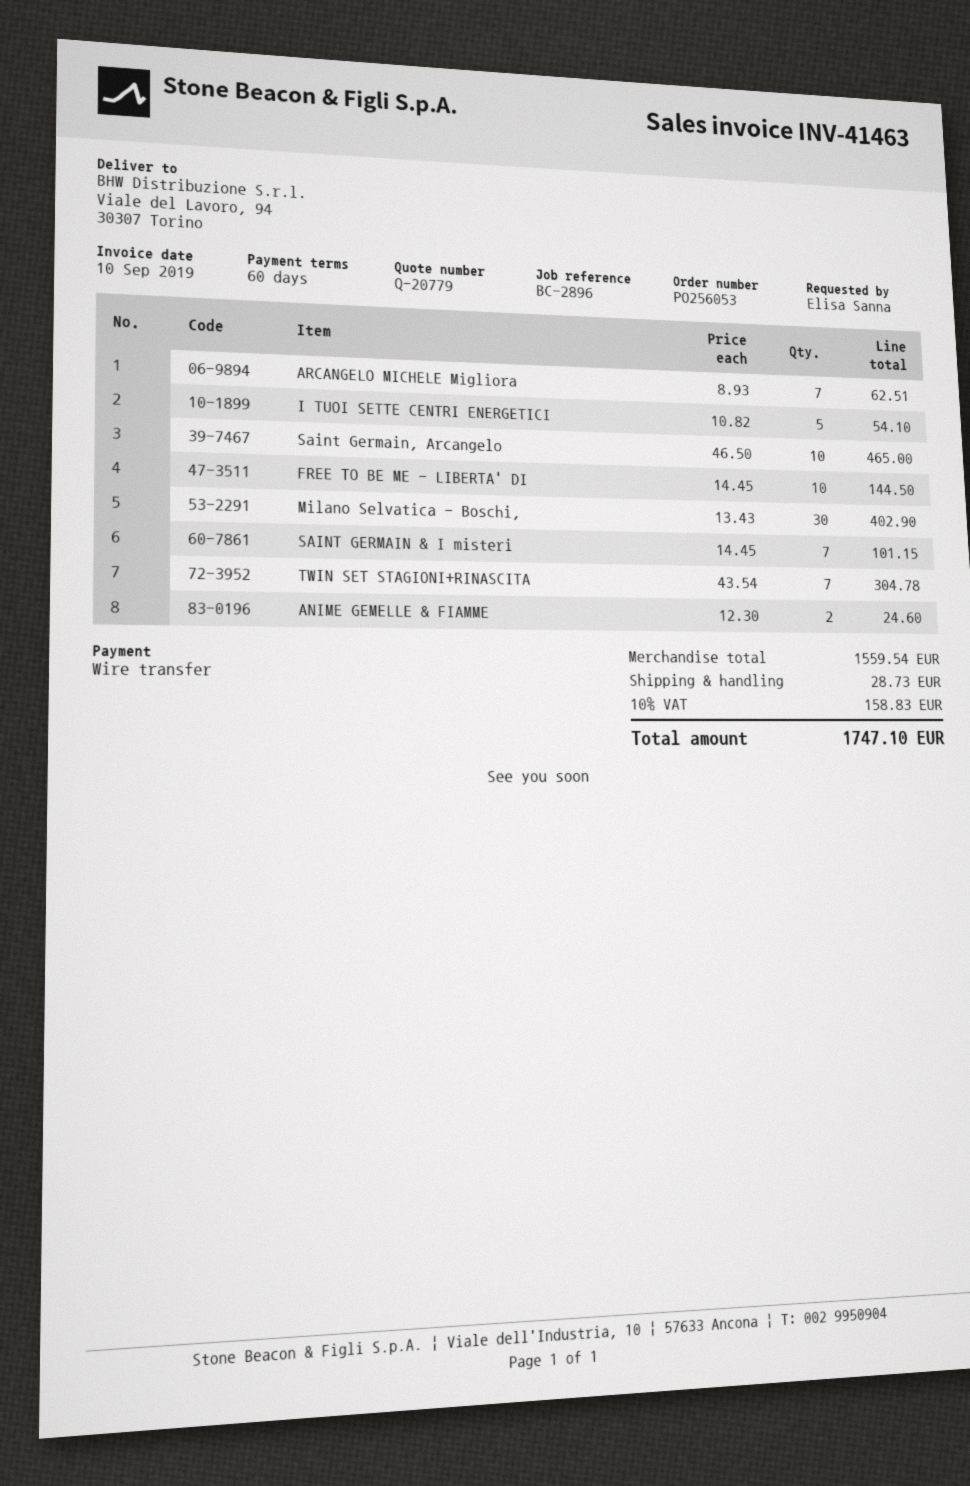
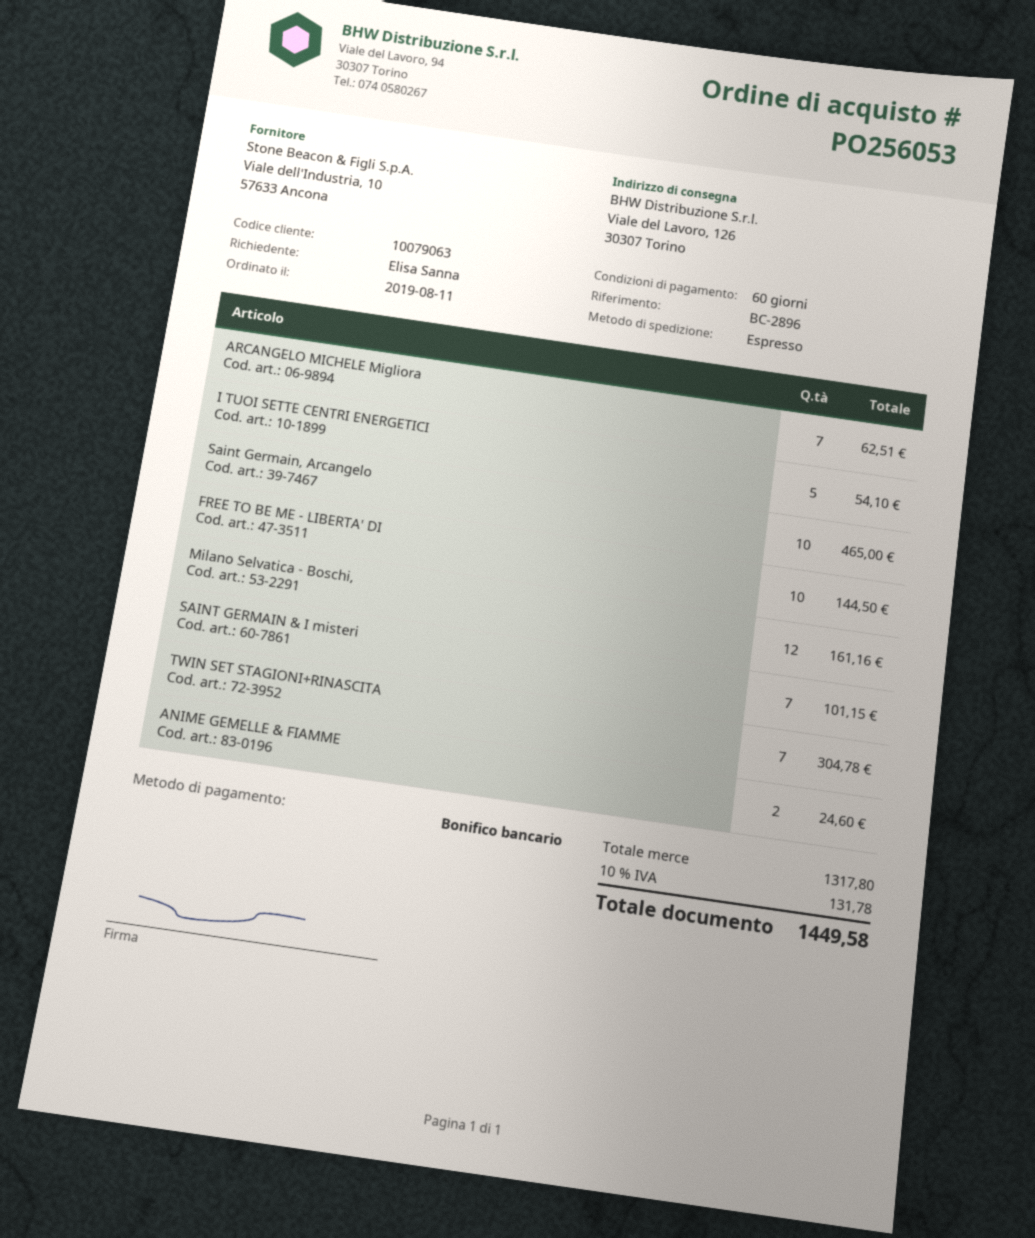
ship to: Viale del Lavoro, 94, 30307 Torino -> Viale del Lavoro, 126, 30307 Torino
Milano Selvatica - Boschi,: 30 for 402.90 -> 12 for 161.16
subtotal: 1559.54 -> 1317.80
shipping: 28.73 -> none
tax: 10% = 158.83 -> 10% = 131.78
total: 1747.10 -> 1449.58

